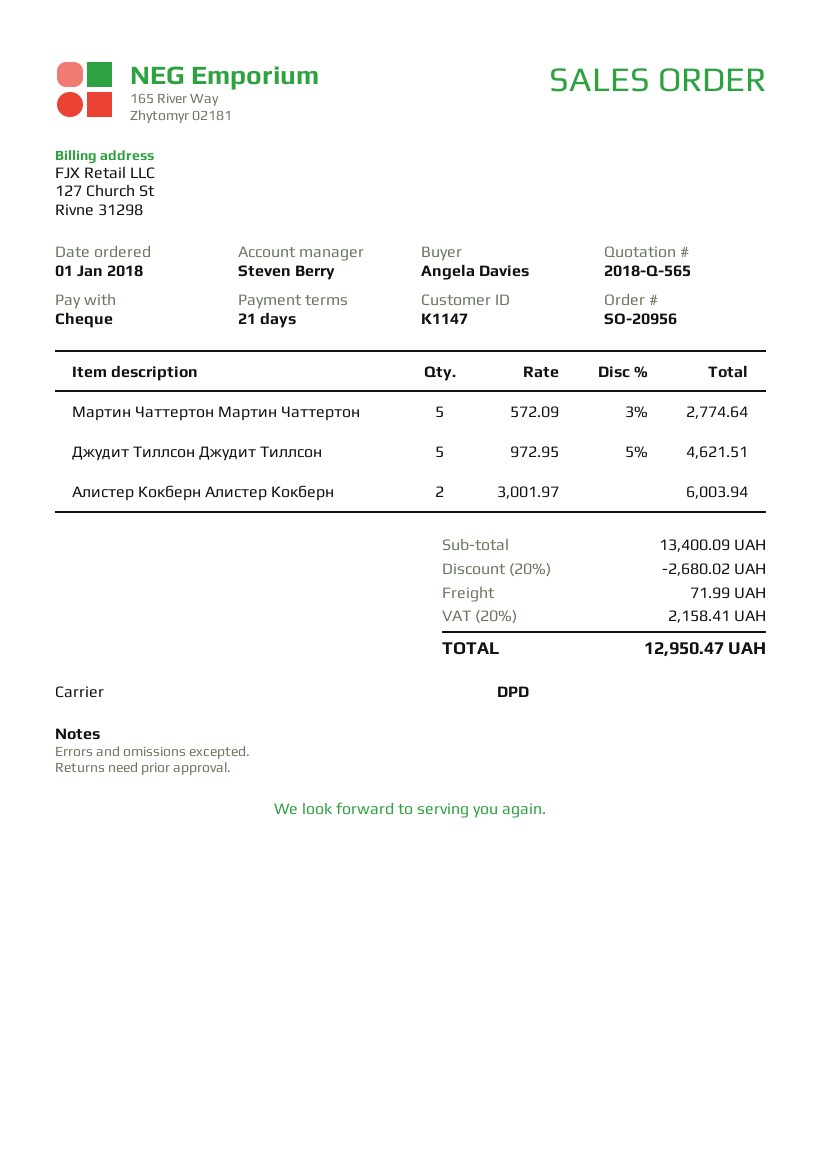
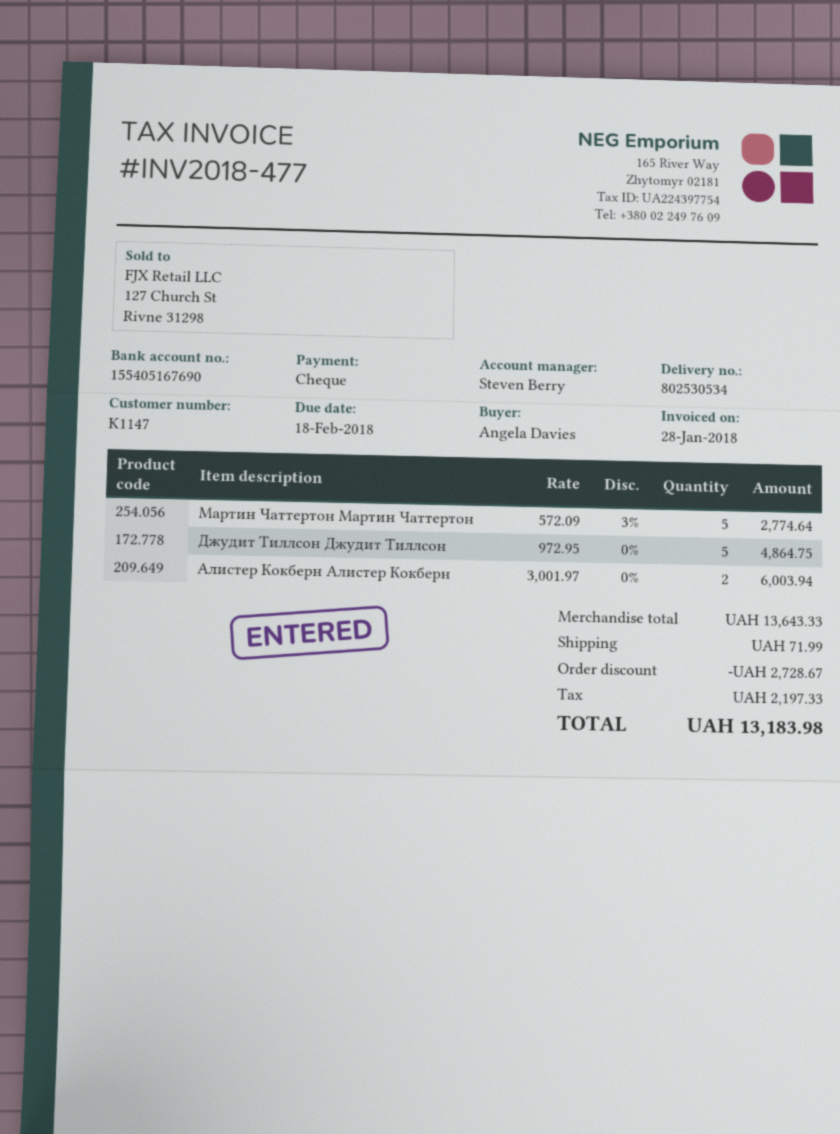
Джудит Тиллсон Джудит Тиллсон: 5 x 972.95 - 5% = 4621.51 -> 5 x 972.95 = 4864.75
subtotal: 13400.09 -> 13643.33
discount: 2680.02 -> 2728.67
tax: 2158.41 -> 2197.33
total: 12950.47 -> 13183.98

